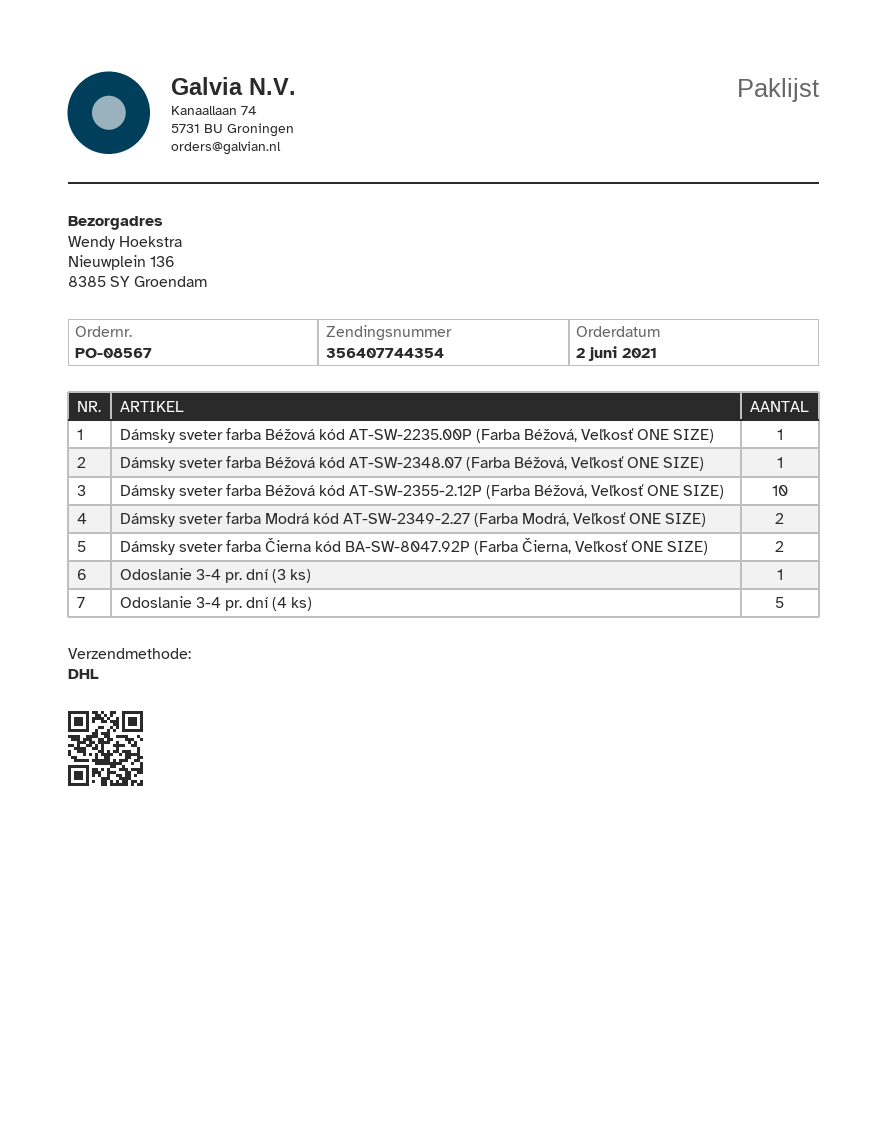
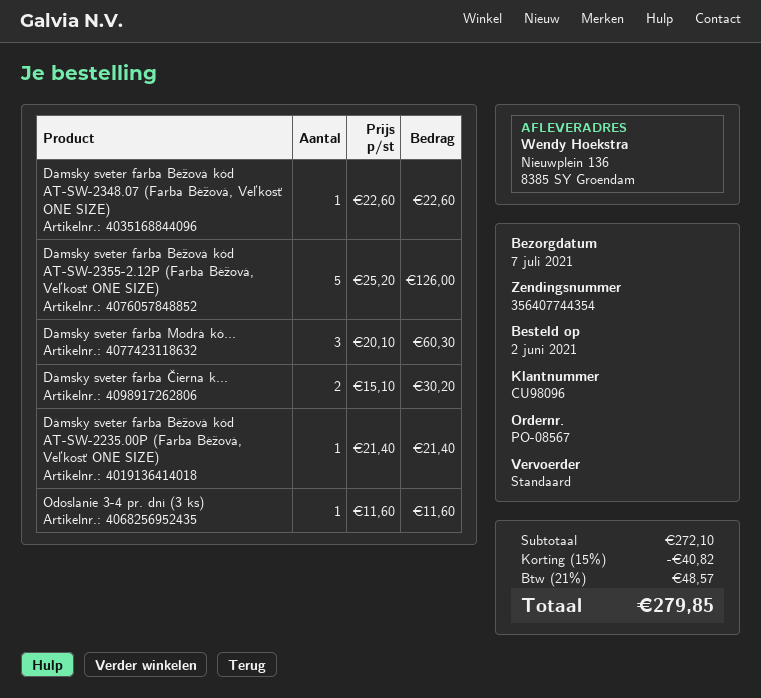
shipping method: DHL -> standard
Dámsky sveter farba Béžová kód AT-SW-2355-2.12P (Farba Béžová, Veľkosť ONE SIZE): 10 -> 5
Dámsky sveter farba Modrá kód AT-SW-2349-2.27 (Farba Modrá, Veľkosť ONE SIZE): 2 -> 3
Odoslanie 3-4 pr. dní (4 ks): 5 -> none

